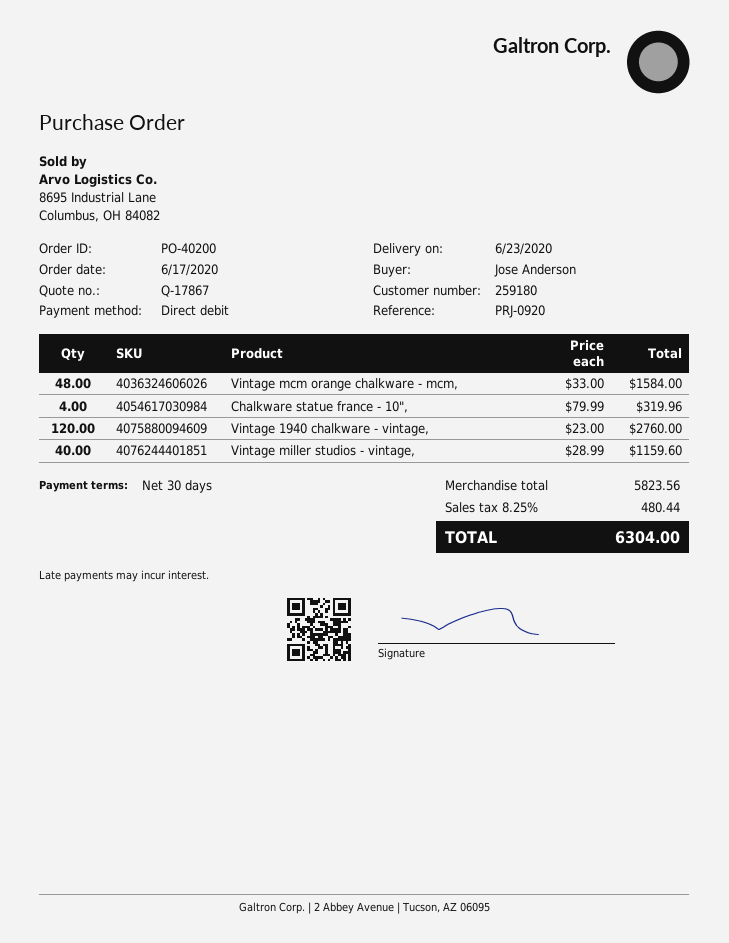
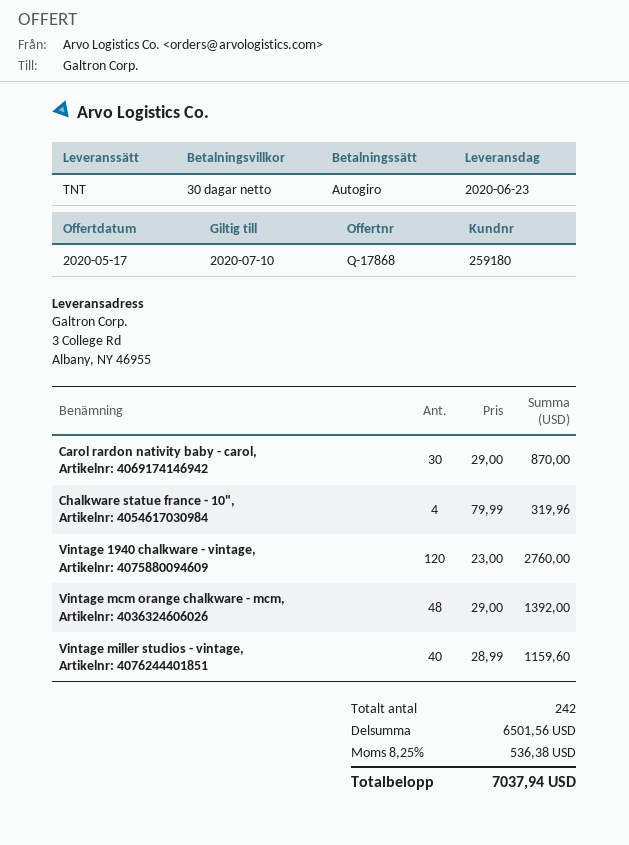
quote number: Q-17867 -> Q-17868
Vintage mcm orange chalkware - mcm,: 48 x 33.00 = 1584.00 -> 48 x 29.00 = 1392.00
Carol rardon nativity baby - carol,: none -> 30 x 29.00 = 870.00
subtotal: 5823.56 -> 6501.56
tax: 8.25% = 480.44 -> 8.25% = 536.38
total: 6304.00 -> 7037.94

